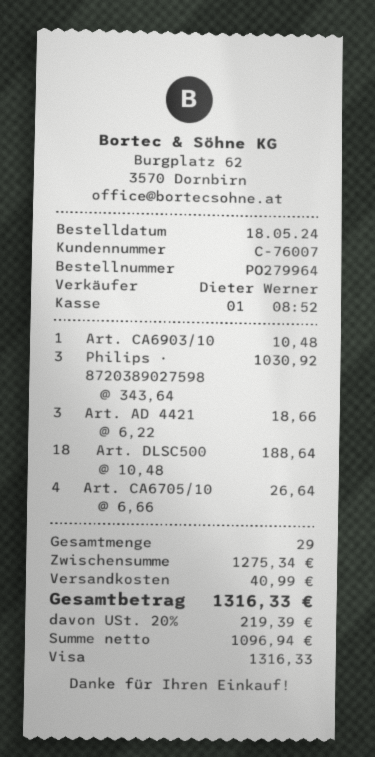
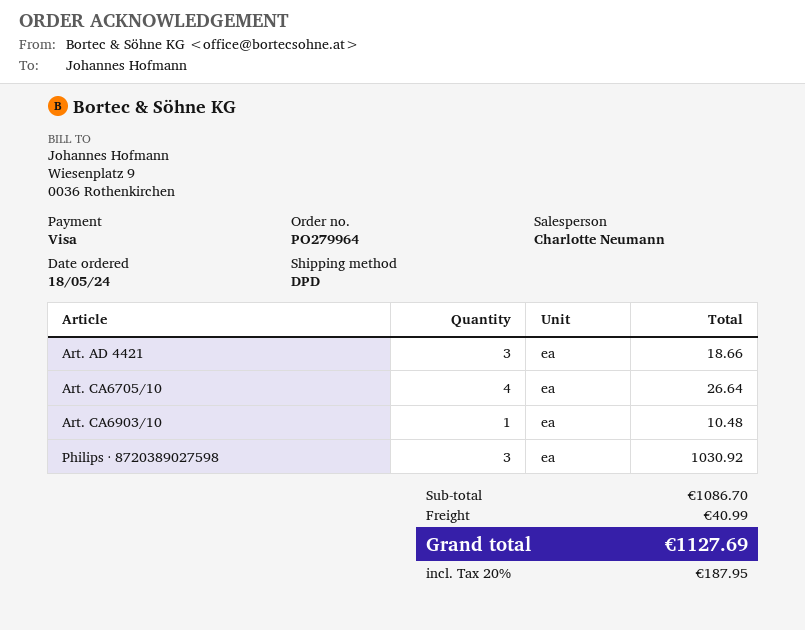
sales rep: Dieter Werner -> Charlotte Neumann
Art. DLSC500: 18 for 188.64 -> none
subtotal: 1275.34 -> 1086.70
tax: 20% = 219.39 -> 20% = 187.95
total: 1316.33 -> 1127.69

